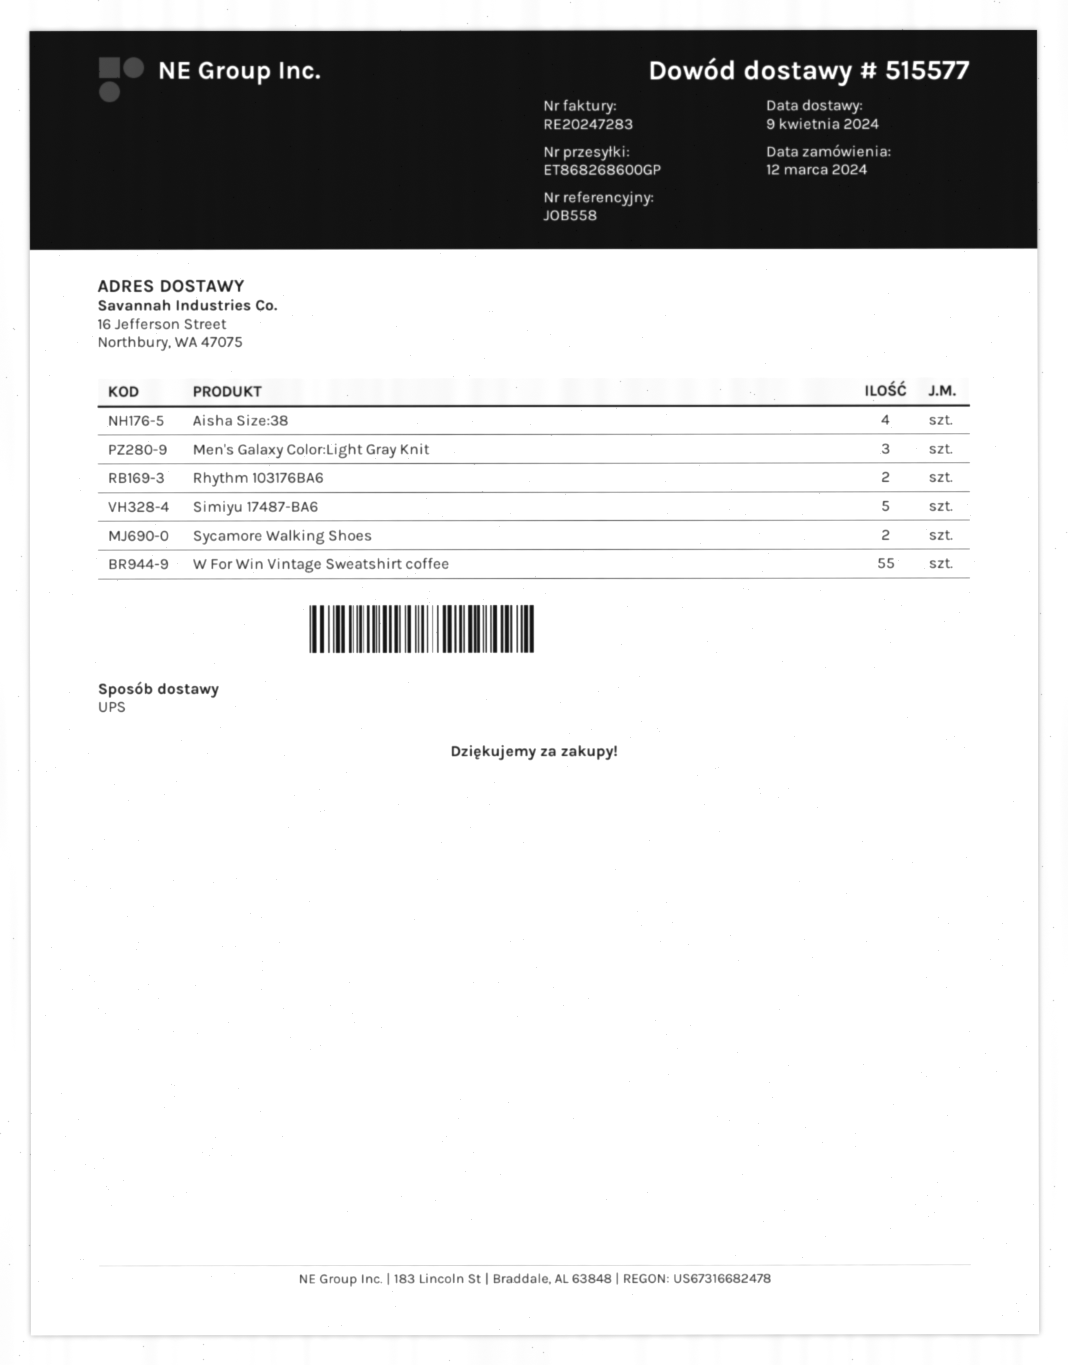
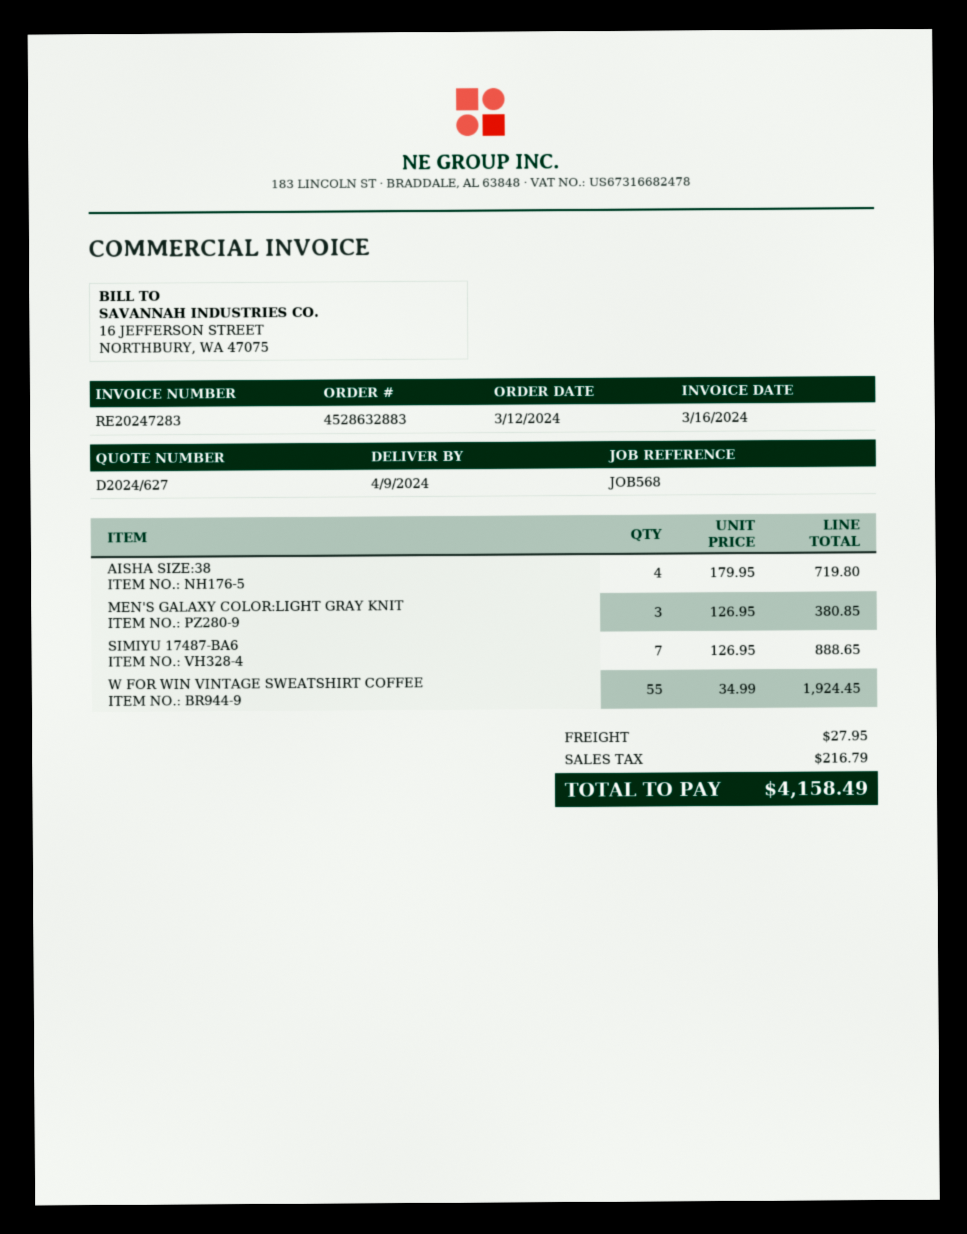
reference: JOB558 -> JOB568
Rhythm 103176BA6: 2 -> none
Simiyu 17487-BA6: 5 -> 7
Sycamore Walking Shoes: 2 -> none

